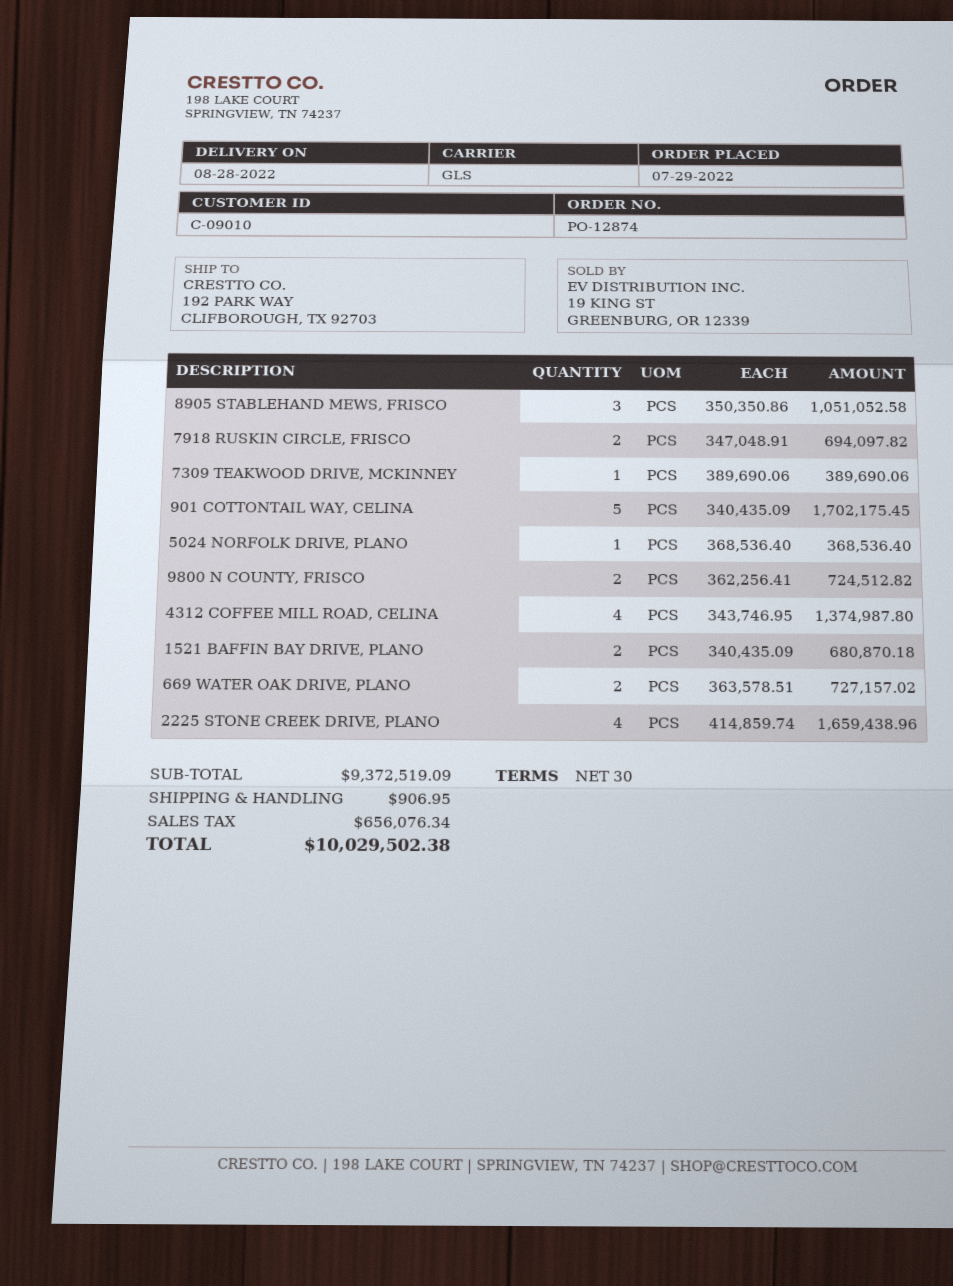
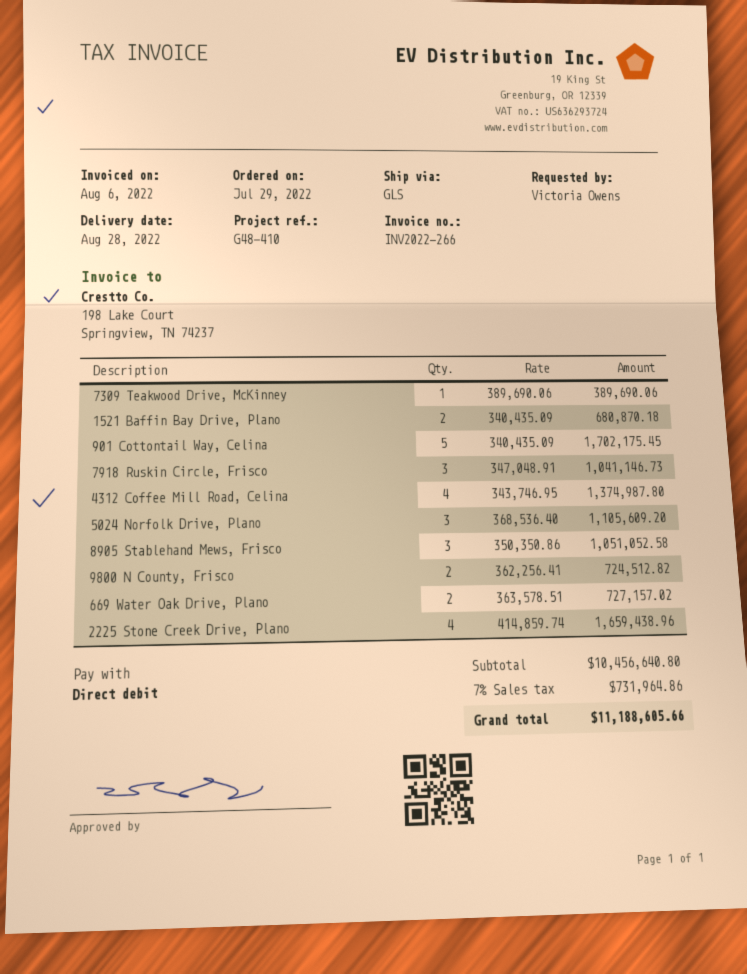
7918 RUSKIN CIRCLE, FRISCO: 2 x 347048.91 = 694097.82 -> 3 x 347048.91 = 1041146.73
5024 NORFOLK DRIVE, PLANO: 1 x 368536.40 = 368536.40 -> 3 x 368536.40 = 1105609.20
subtotal: 9372519.09 -> 10456640.80
shipping: 906.95 -> none
tax: 656076.34 -> 731964.86
total: 10029502.38 -> 11188605.66

